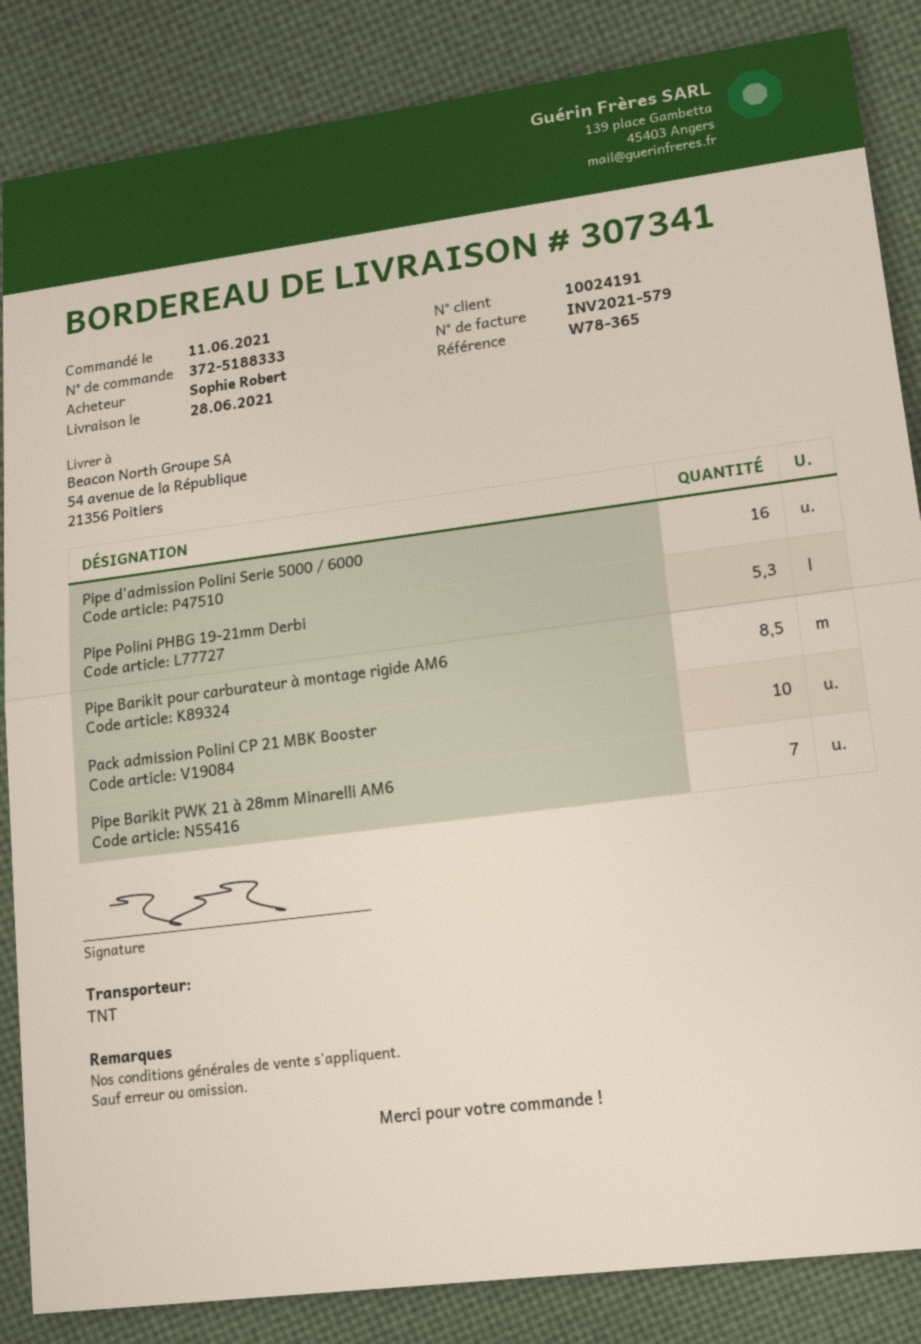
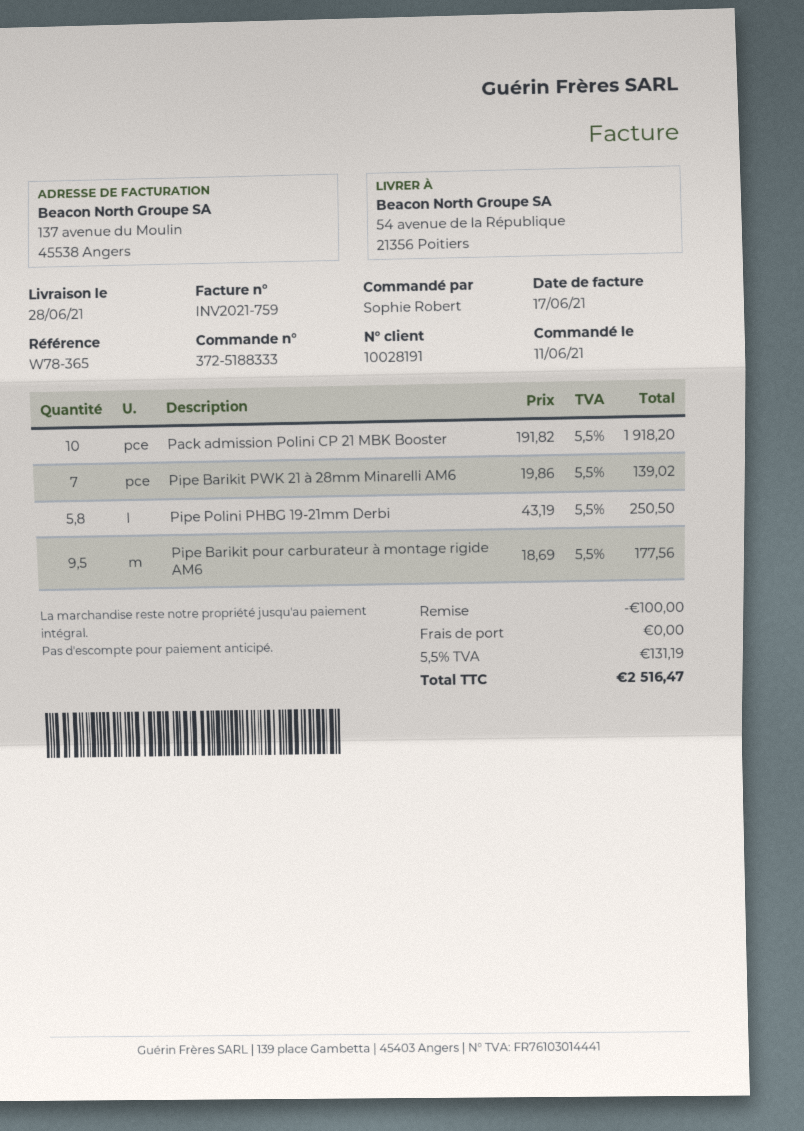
invoice number: INV2021-579 -> INV2021-759
customer number: 10024191 -> 10028191
Pipe d'admission Polini Serie 5000 / 6000: 16 -> none
Pipe Polini PHBG 19-21mm Derbi: 5.3 -> 5.8
Pipe Barikit pour carburateur à montage rigide AM6: 8.5 -> 9.5

